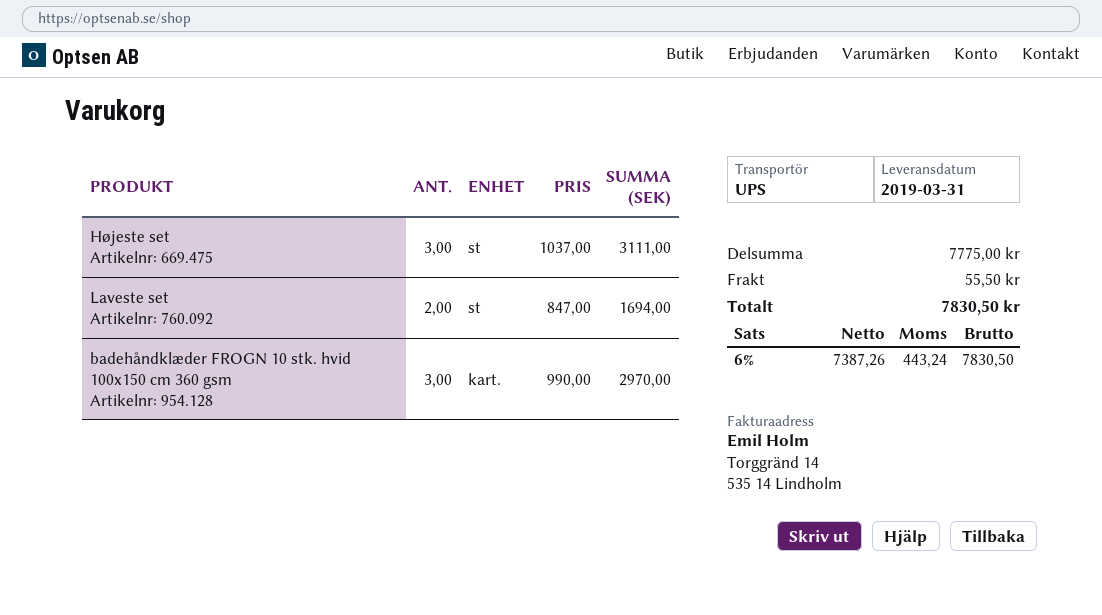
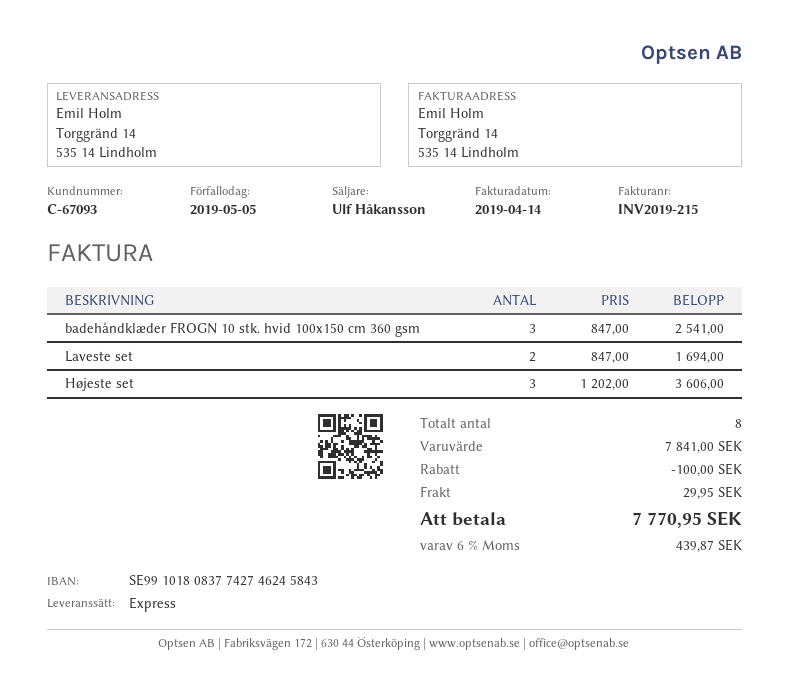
shipping method: UPS -> express
Højeste set: 3 x 1037.00 = 3111.00 -> 3 x 1202.00 = 3606.00
badehåndklæder FROGN 10 stk. hvid 100x150 cm 360 gsm: 3 x 990.00 = 2970.00 -> 3 x 847.00 = 2541.00
subtotal: 7775.00 -> 7841.00
discount: none -> 100.00
shipping: 55.50 -> 29.95
tax: 6% = 443.24 -> 6% = 439.87
total: 7830.50 -> 7770.95

